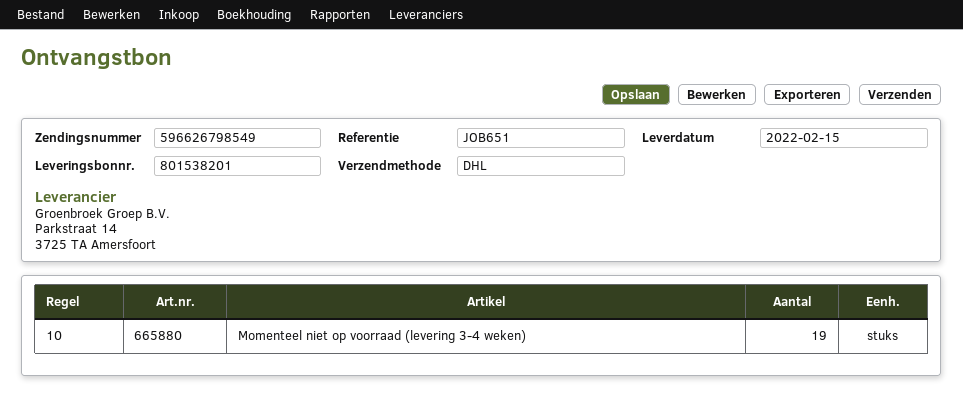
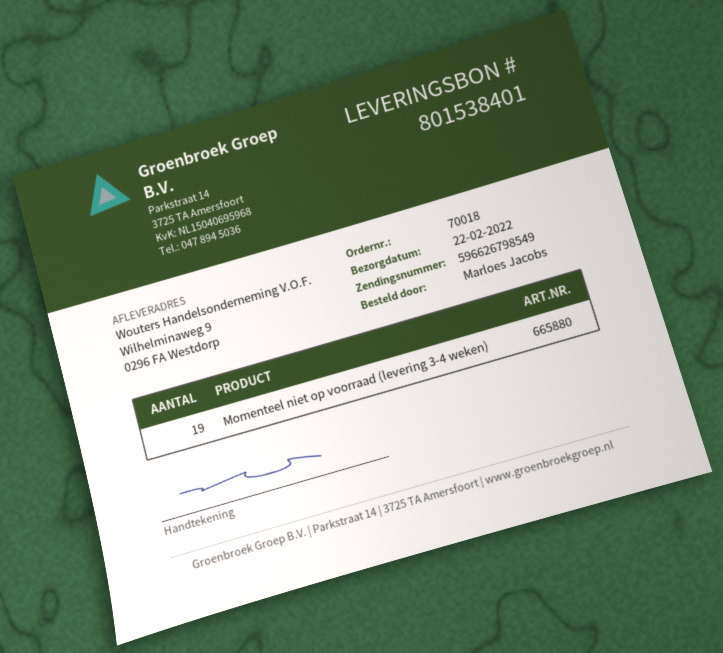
delivery note number: 801538201 -> 801538401
delivery date: 2022-02-15 -> 2022-02-22

